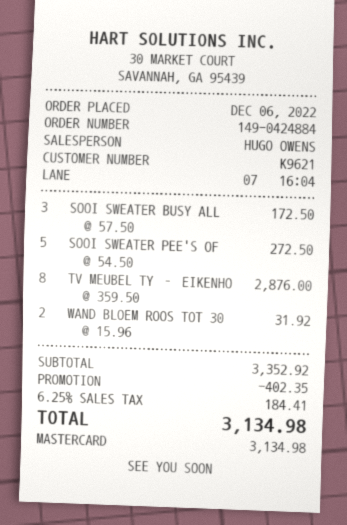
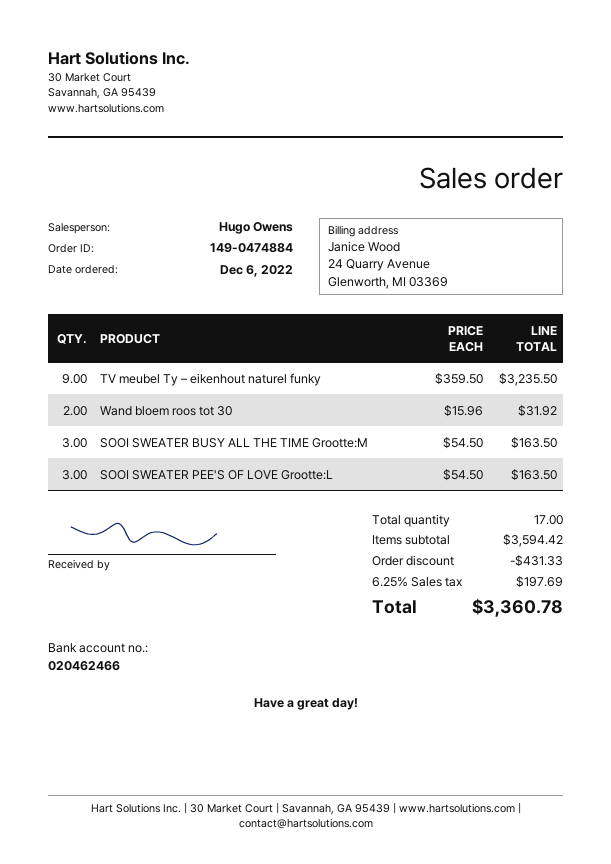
order number: 149-0424884 -> 149-0474884
SOOI SWEATER BUSY ALL: 3 x 57.50 = 172.50 -> 3 x 54.50 = 163.50
SOOI SWEATER PEE'S OF: 5 x 54.50 = 272.50 -> 3 x 54.50 = 163.50
TV MEUBEL TY – EIKENHO: 8 x 359.50 = 2876.00 -> 9 x 359.50 = 3235.50
subtotal: 3352.92 -> 3594.42
discount: 402.35 -> 431.33
tax: 6.25% = 184.41 -> 6.25% = 197.69
total: 3134.98 -> 3360.78

